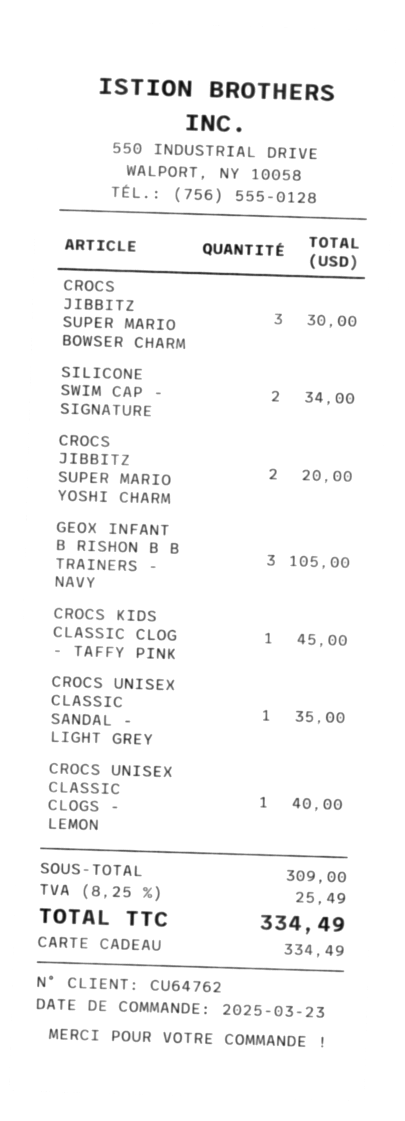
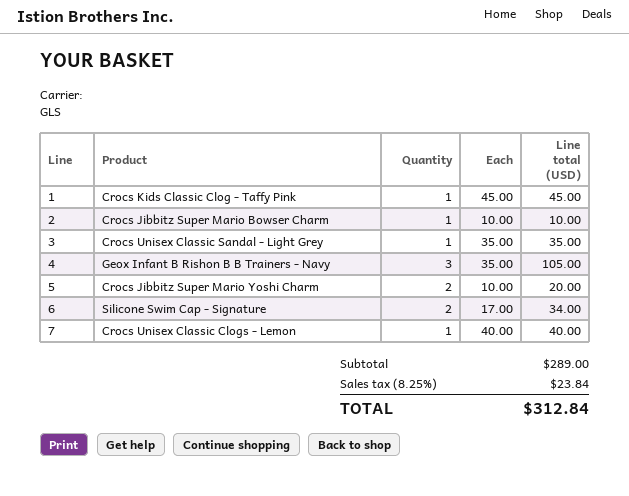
CROCS JIBBITZ SUPER MARIO BOWSER CHARM: 3 for 30.00 -> 1 for 10.00
subtotal: 309.00 -> 289.00
tax: 8.25% = 25.49 -> 8.25% = 23.84
total: 334.49 -> 312.84

